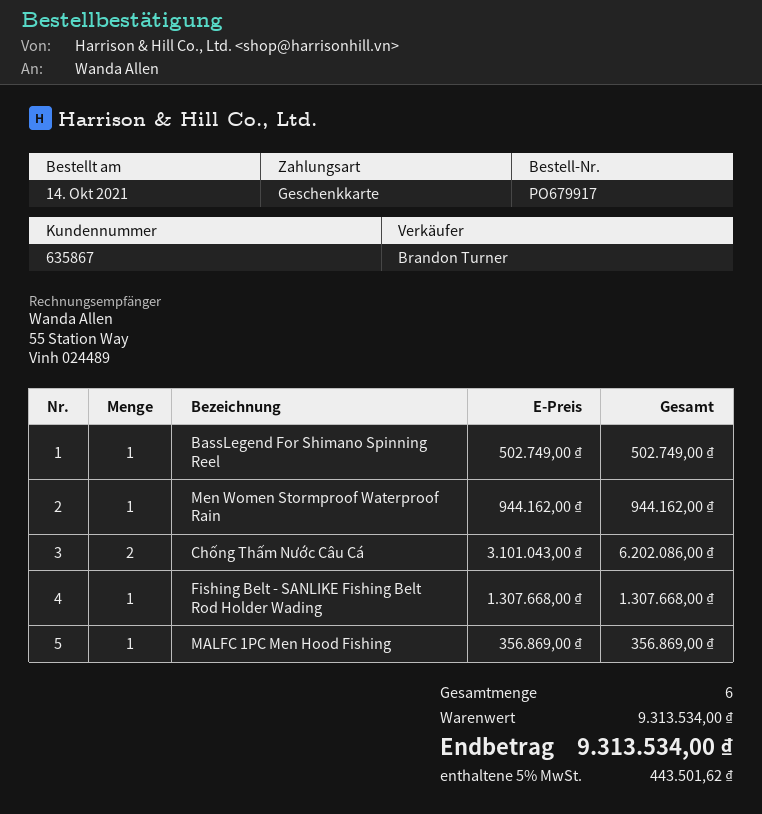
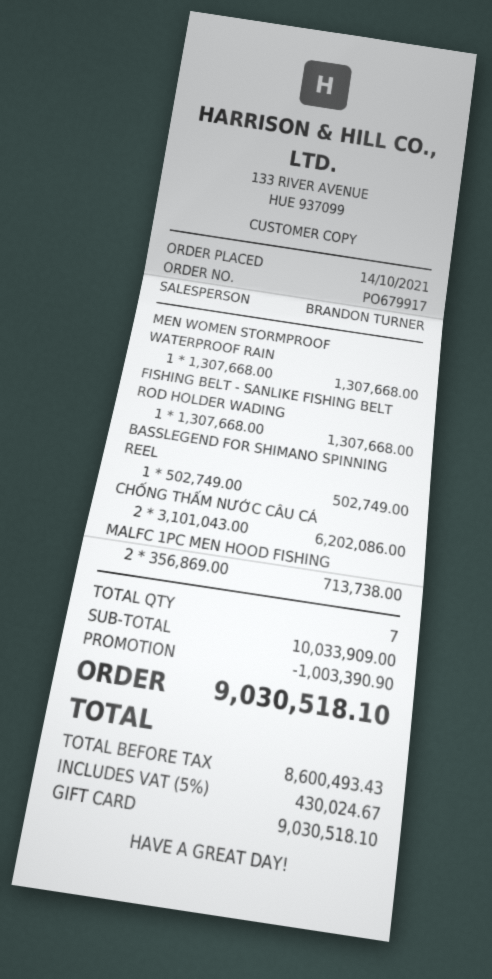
Men Women Stormproof Waterproof Rain: 1 x 944162.00 = 944162.00 -> 1 x 1307668.00 = 1307668.00
MALFC 1PC Men Hood Fishing: 1 x 356869.00 = 356869.00 -> 2 x 356869.00 = 713738.00
total quantity: 6 -> 7
subtotal: 9313534.00 -> 10033909.00
discount: none -> 1003390.90
tax: 5% = 443501.62 -> 5% = 430024.67
total: 9313534.00 -> 9030518.10

